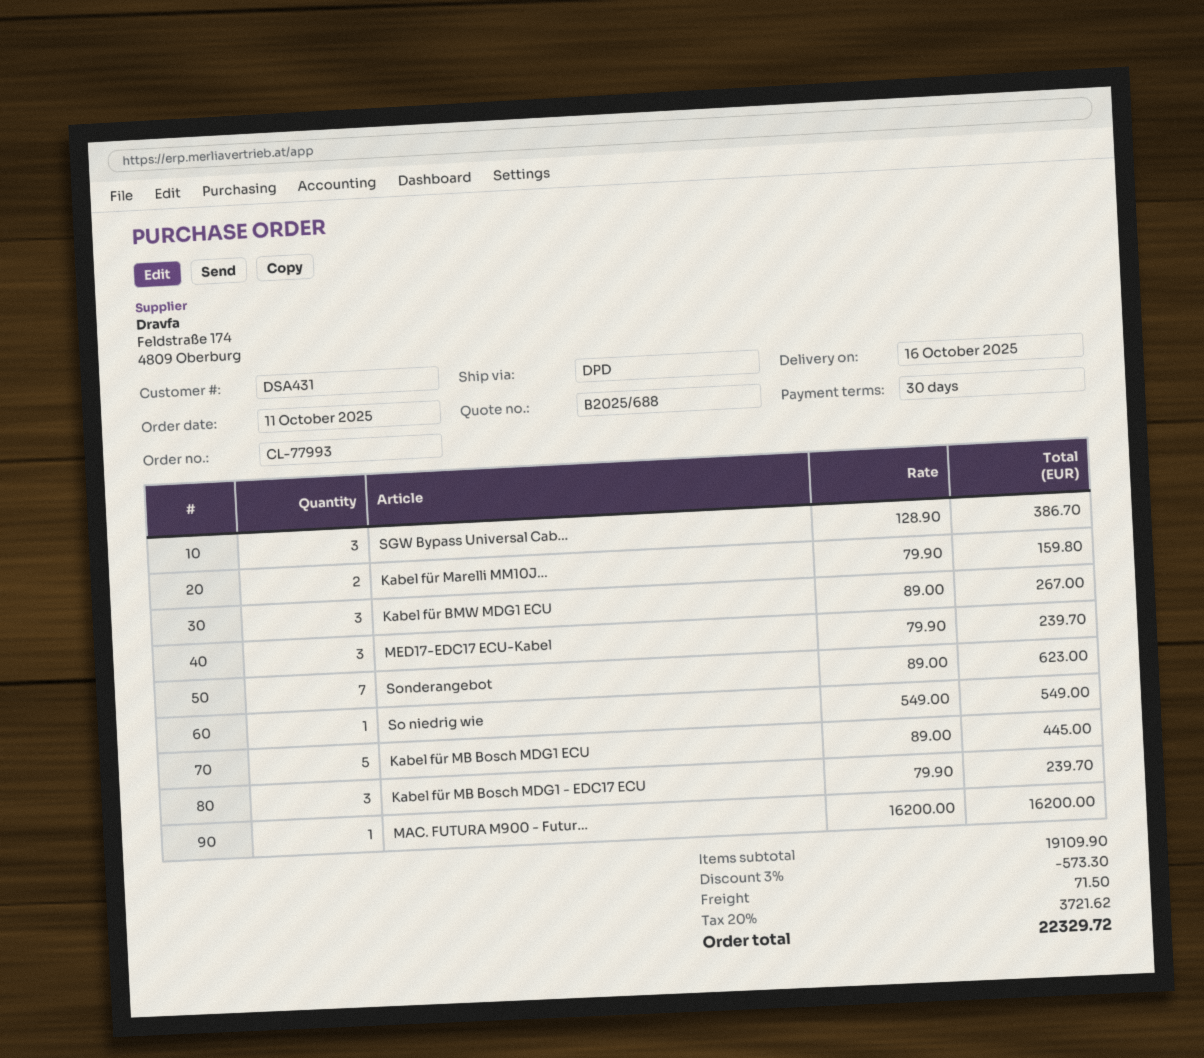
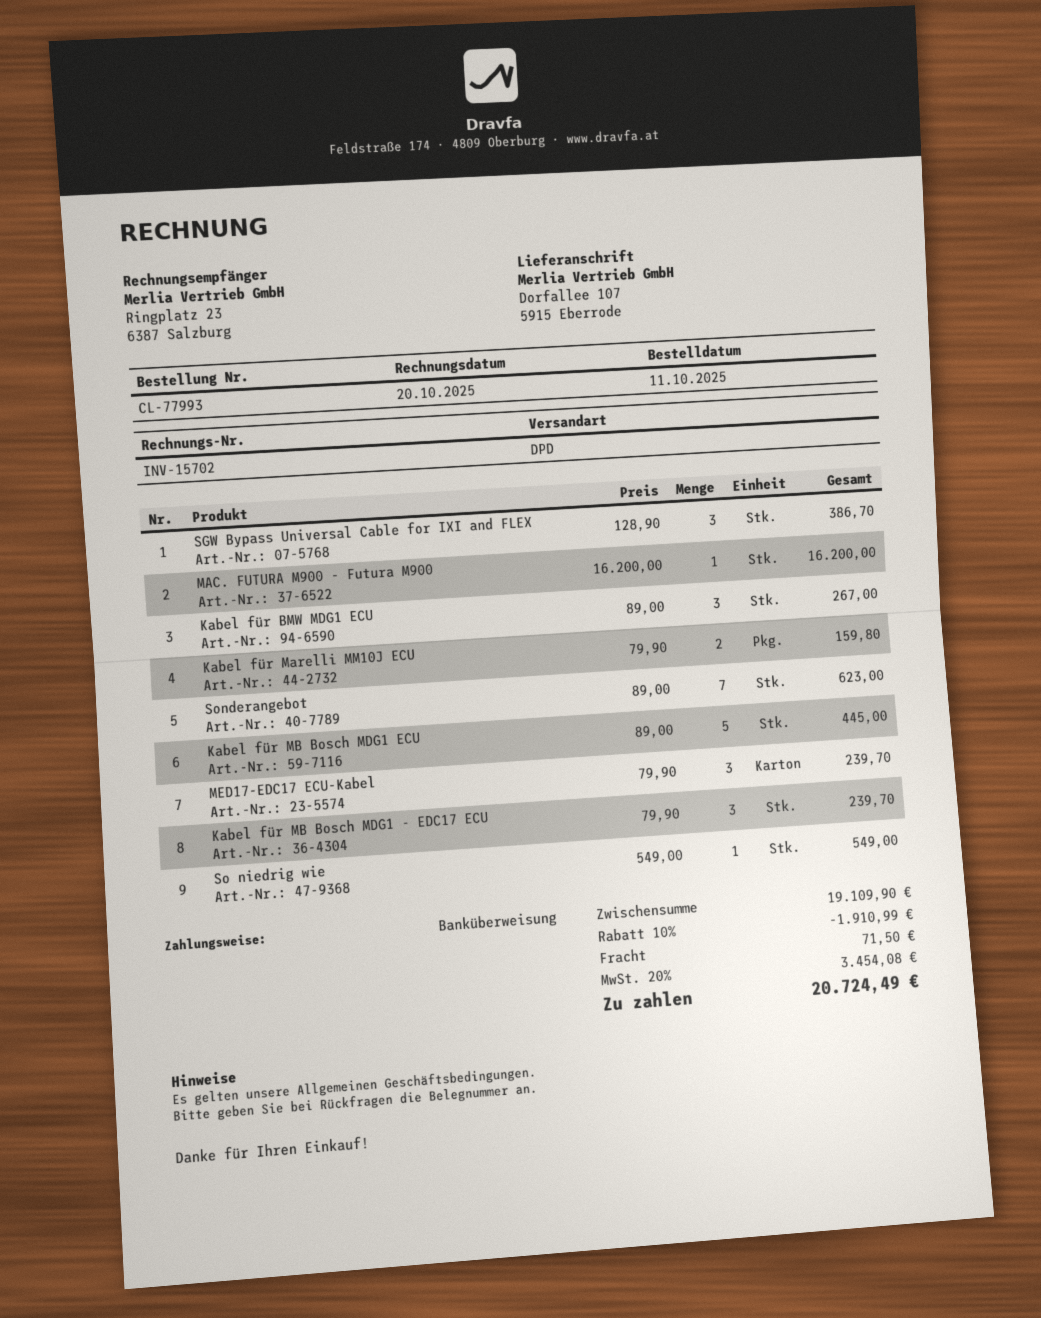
discount: 3% = 573.30 -> 10% = 1910.99
tax: 20% = 3721.62 -> 20% = 3454.08
total: 22329.72 -> 20724.49

